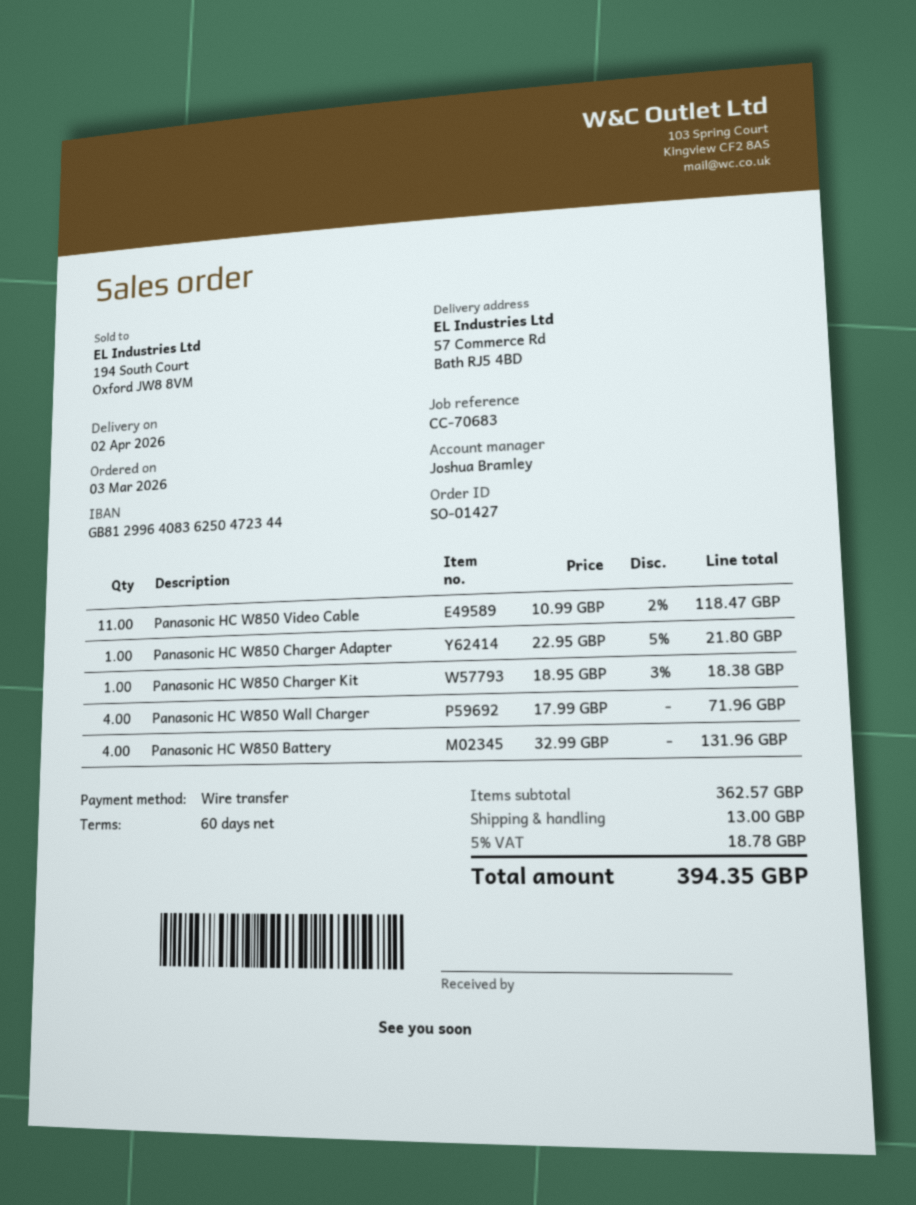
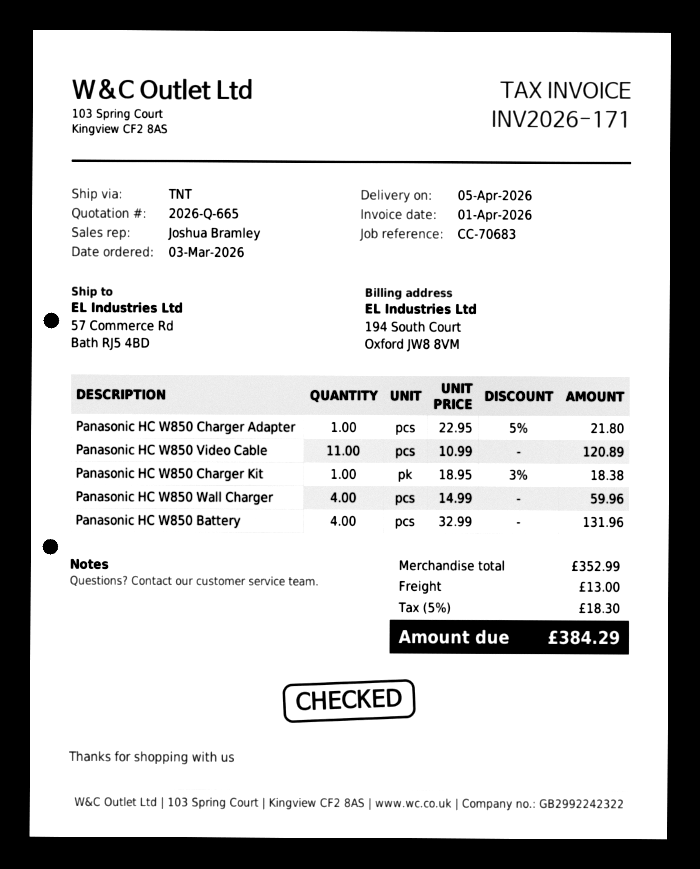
delivery date: 2026-04-02 -> 2026-04-05
Panasonic HC W850 Video Cable: 11 x 10.99 - 2% = 118.47 -> 11 x 10.99 = 120.89
Panasonic HC W850 Wall Charger: 4 x 17.99 = 71.96 -> 4 x 14.99 = 59.96
subtotal: 362.57 -> 352.99
tax: 5% = 18.78 -> 5% = 18.30
total: 394.35 -> 384.29

